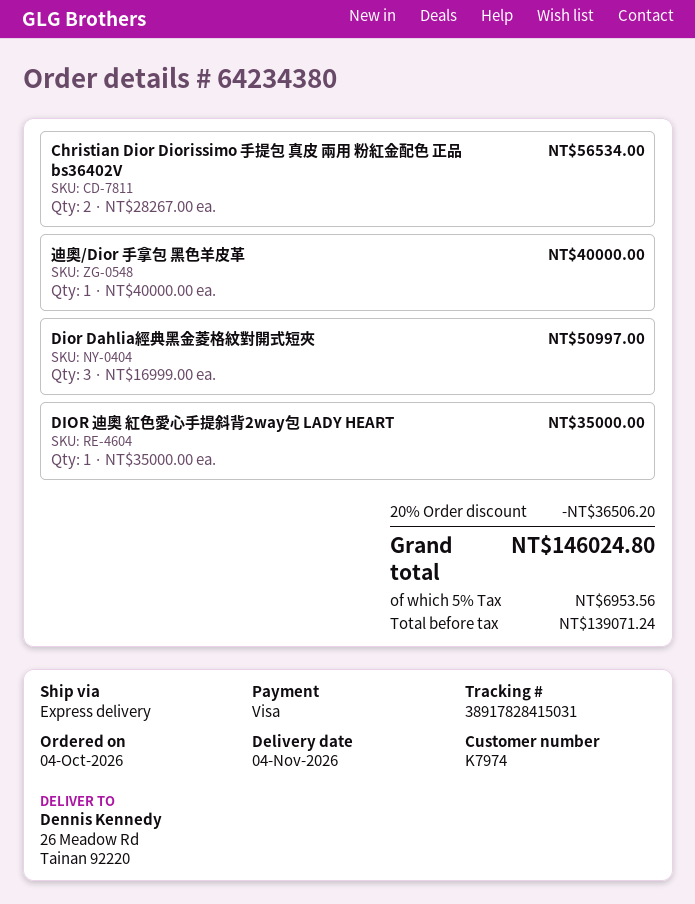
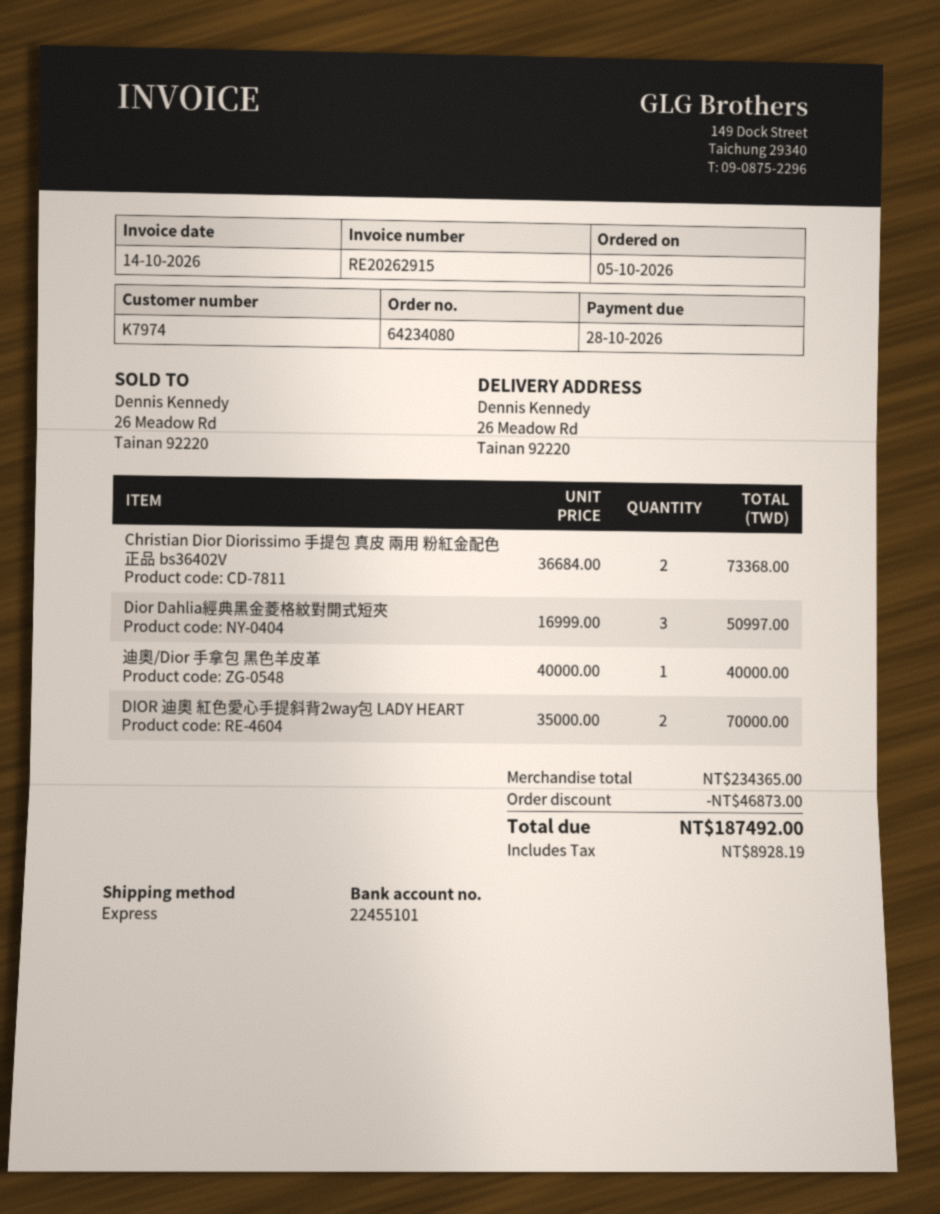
order number: 64234380 -> 64234080
order date: 2026-10-04 -> 2026-10-05
Christian Dior Diorissimo 手提包 真皮 兩用 粉紅金配色 正品 bs36402V: 2 x 28267.00 = 56534.00 -> 2 x 36684.00 = 73368.00
DIOR 迪奧 紅色愛心手提斜背2way包 LADY HEART: 1 x 35000.00 = 35000.00 -> 2 x 35000.00 = 70000.00
discount: 36506.20 -> 46873.00
tax: 6953.56 -> 8928.19
total: 146024.80 -> 187492.00

